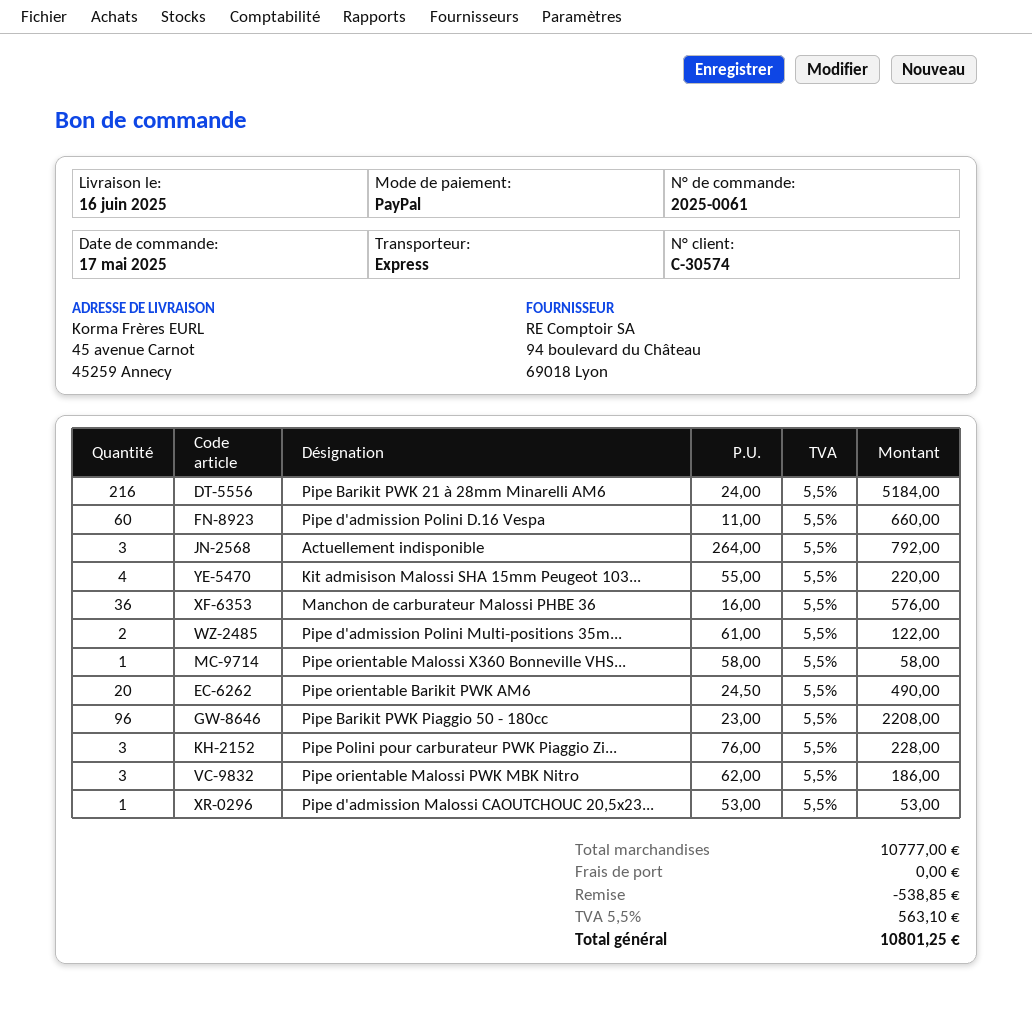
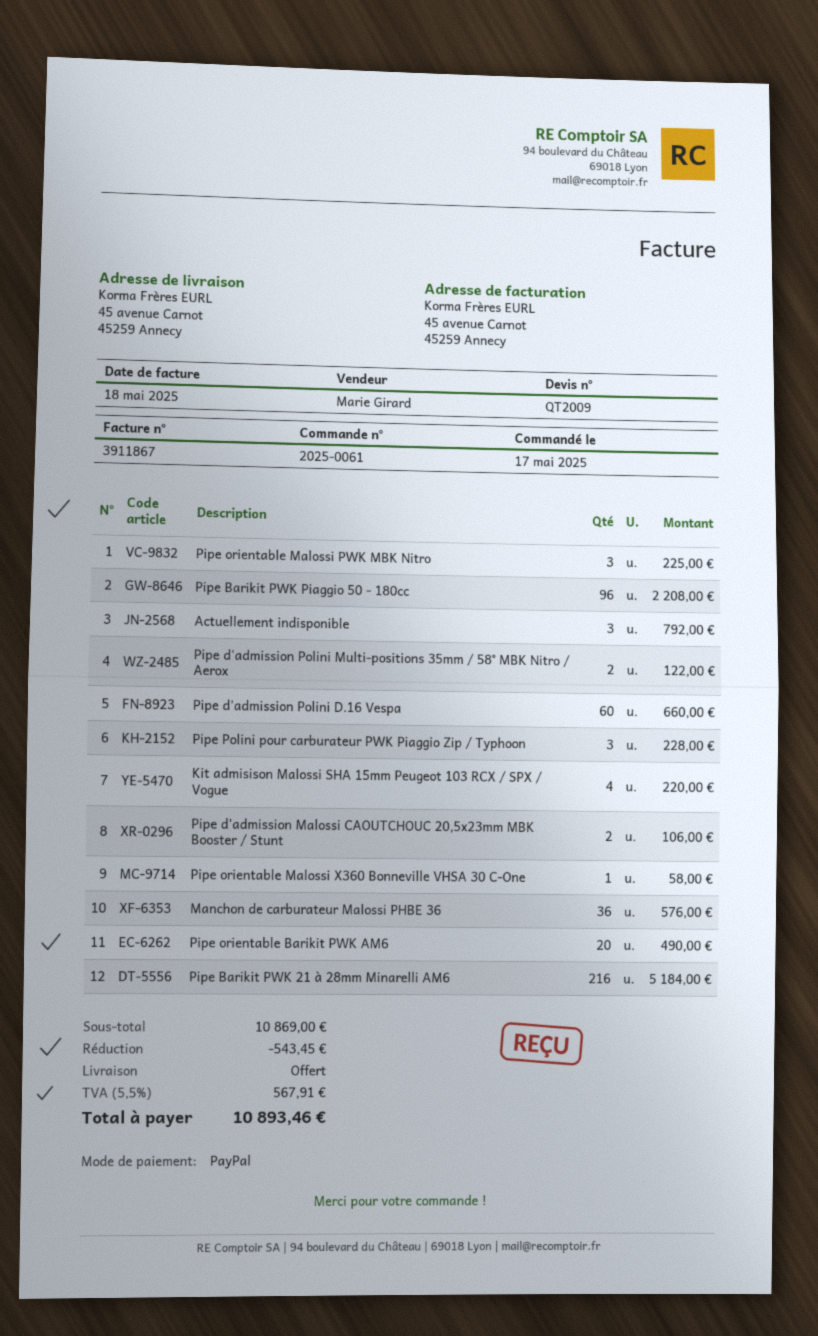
Pipe orientable Malossi PWK MBK Nitro: 3 for 186.00 -> 3 for 225.00
Pipe d'admission Malossi CAOUTCHOUC 20,5x23...: 1 for 53.00 -> 2 for 106.00
subtotal: 10777.00 -> 10869.00
discount: 538.85 -> 543.45
tax: 5.5% = 563.10 -> 5.5% = 567.91
total: 10801.25 -> 10893.46

